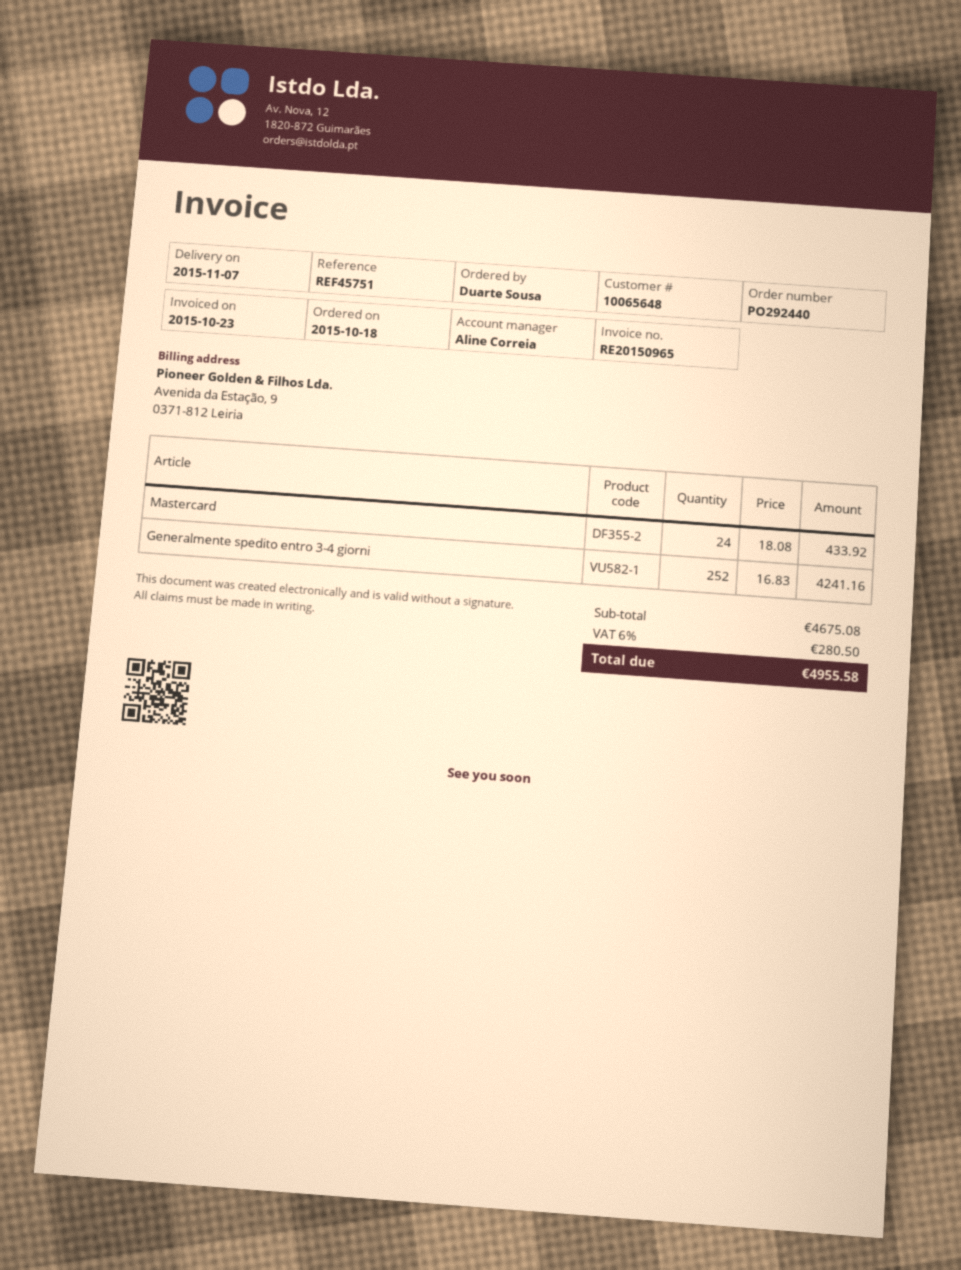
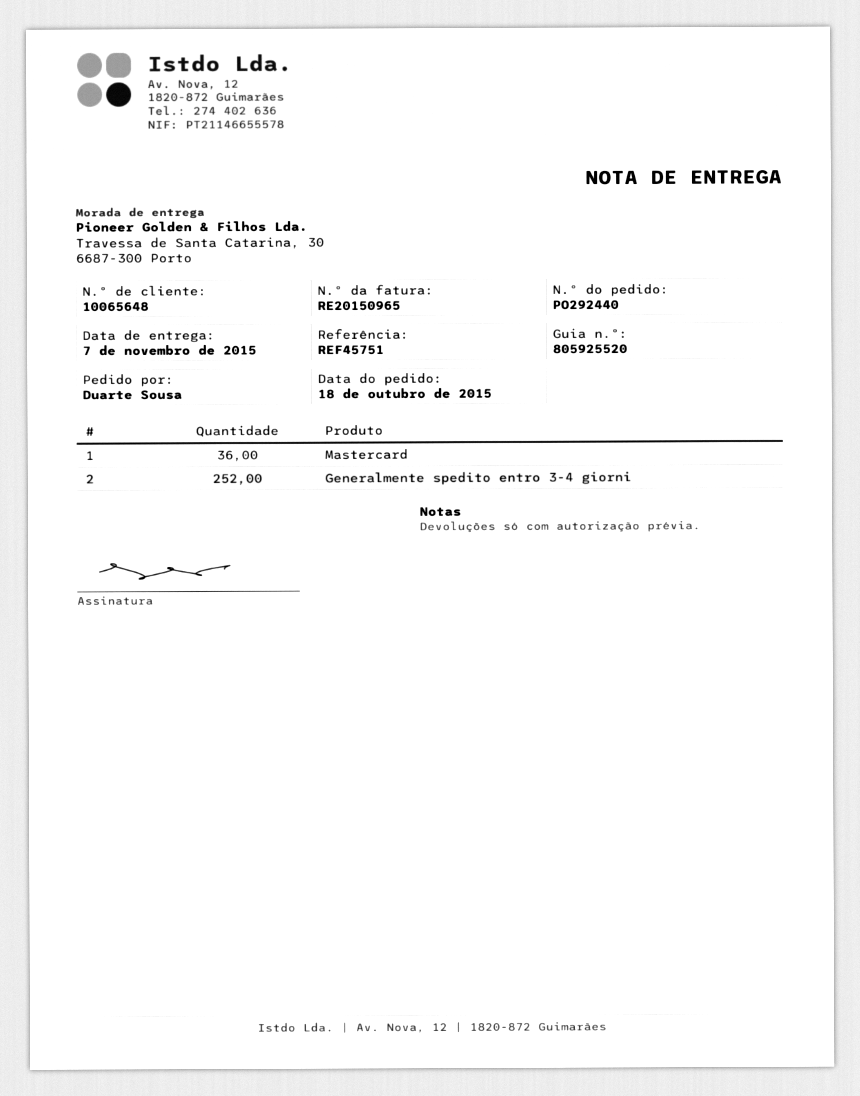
Mastercard: 24 -> 36

